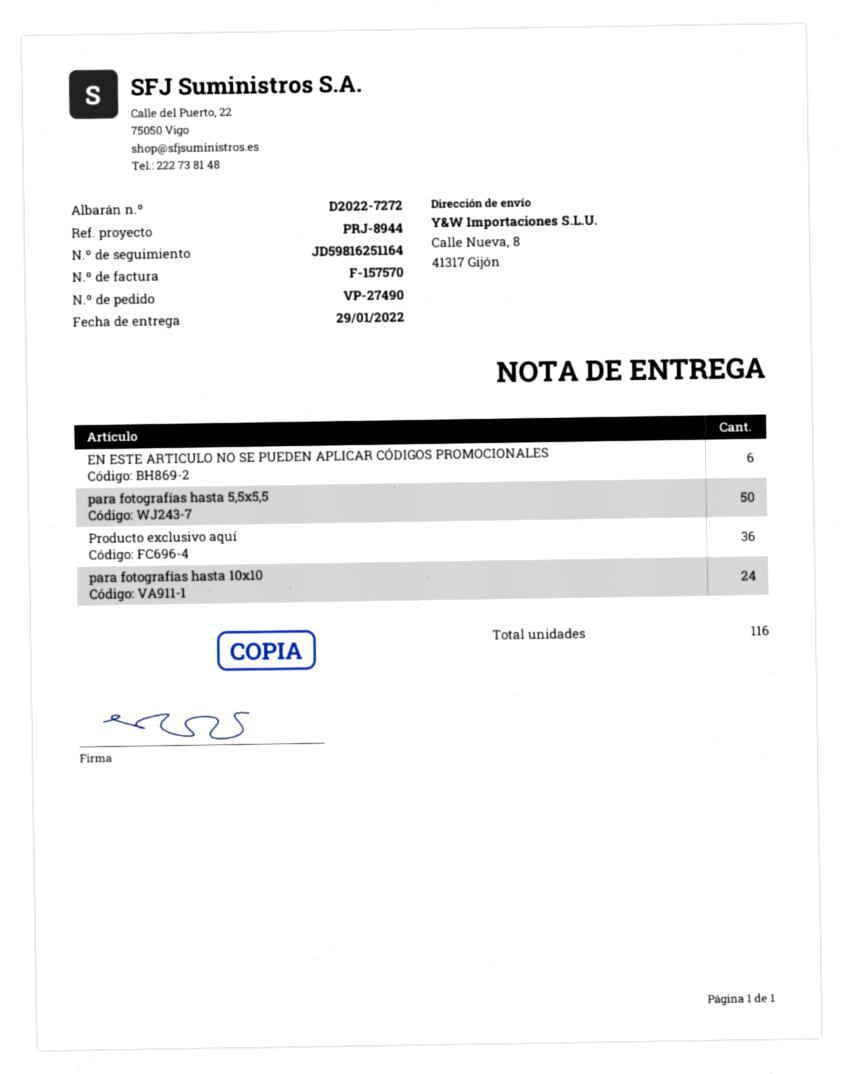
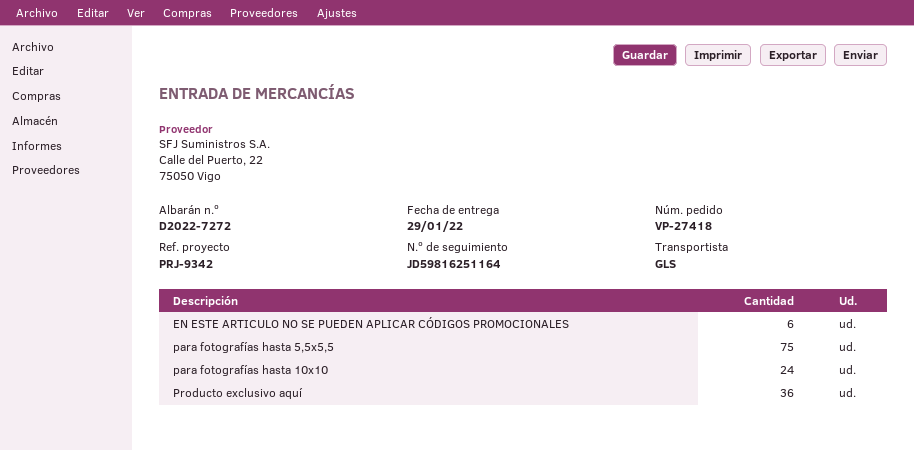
order number: VP-27490 -> VP-27418
reference: PRJ-8944 -> PRJ-9342
para fotografías hasta 5,5x5,5: 50 -> 75

